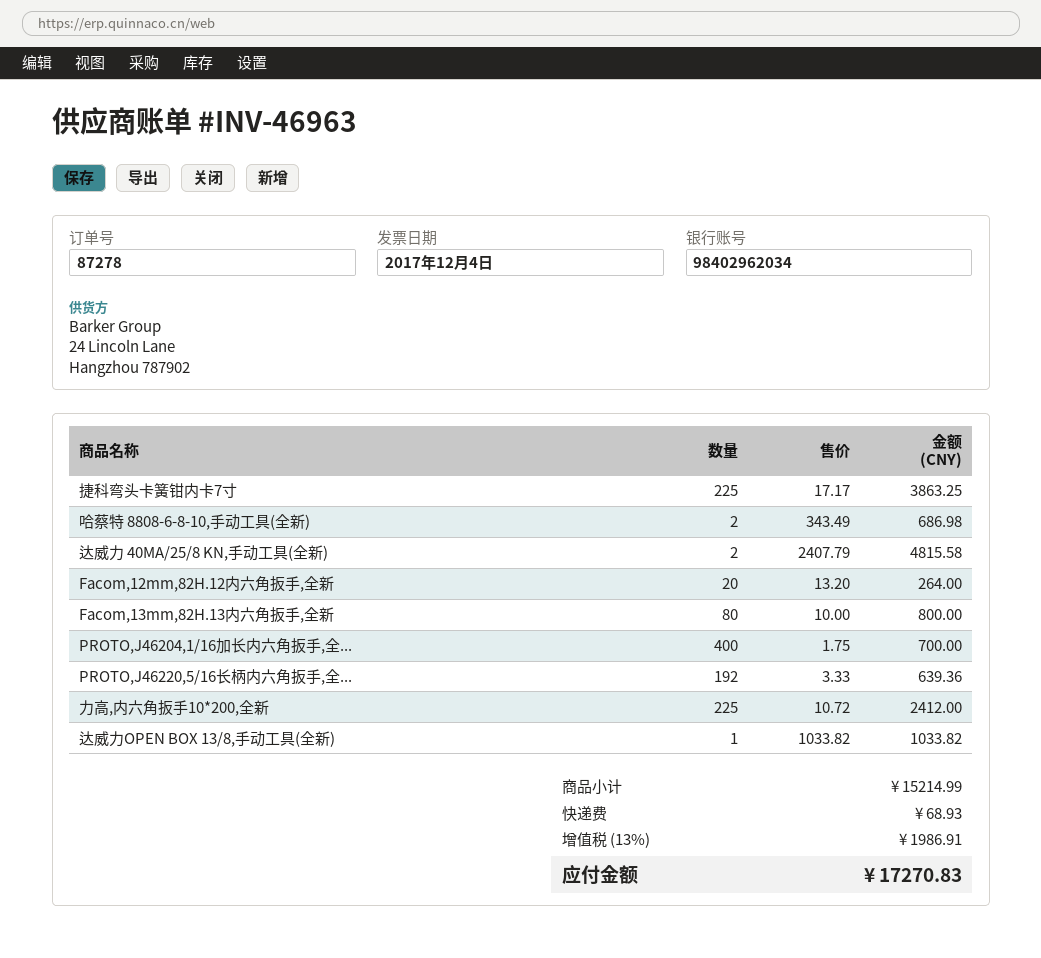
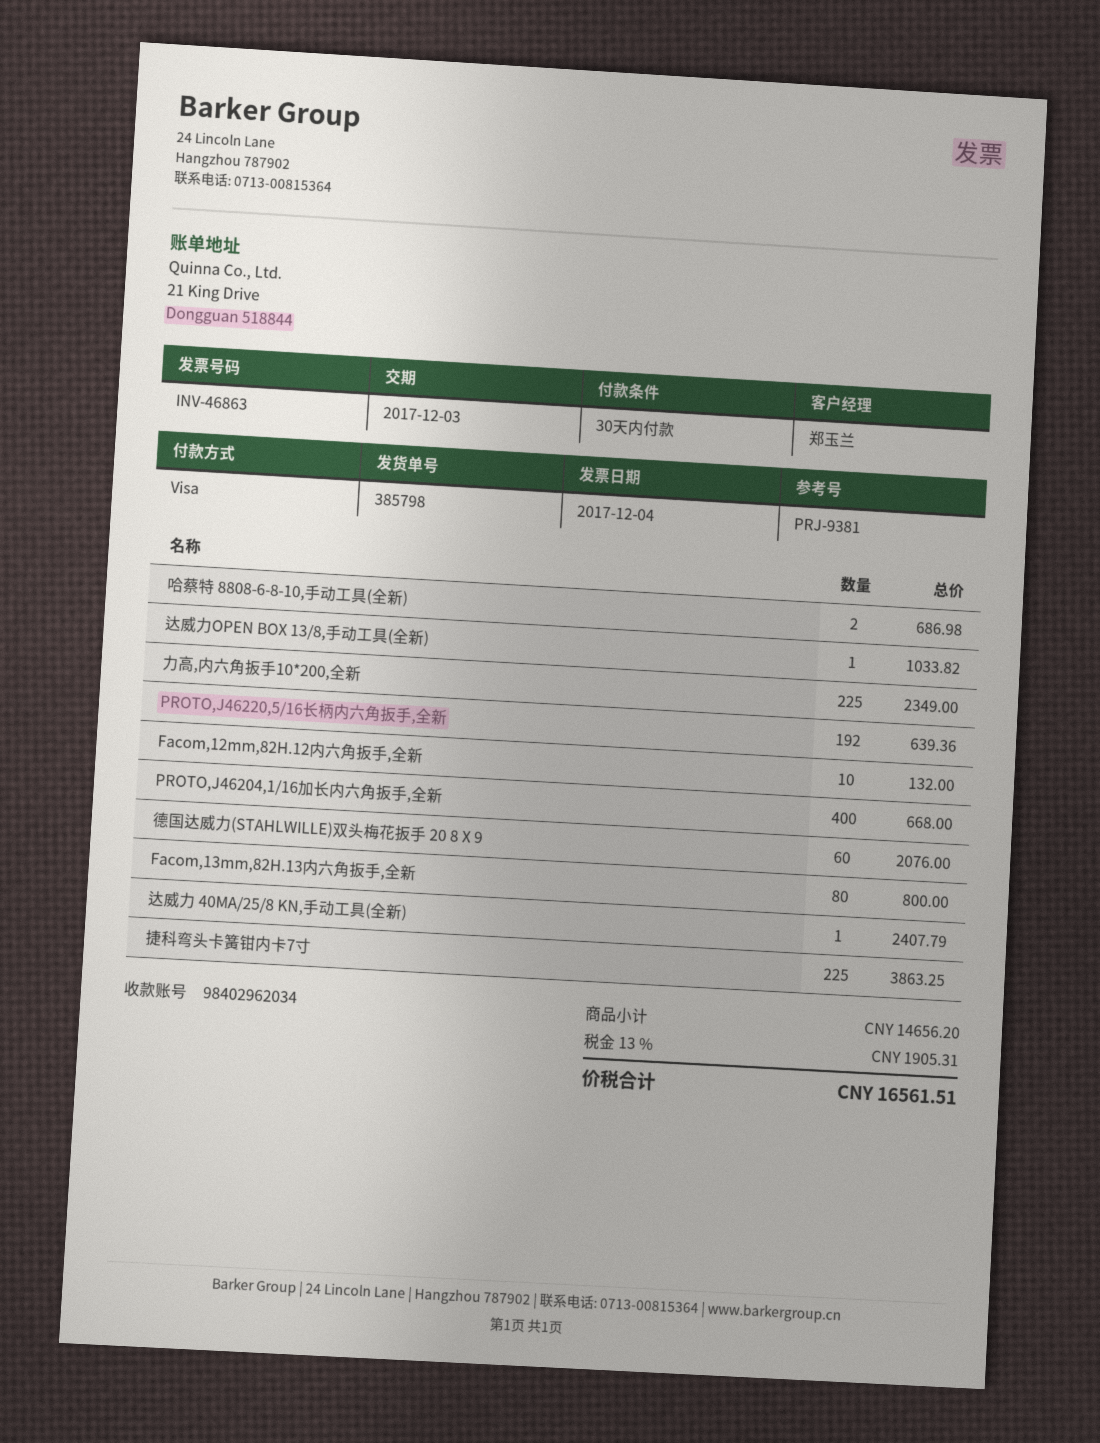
invoice number: INV-46963 -> INV-46863
达威力 40MA/25/8 KN,手动工具(全新): 2 for 4815.58 -> 1 for 2407.79
Facom,12mm,82H.12内六角扳手,全新: 20 for 264.00 -> 10 for 132.00
PROTO,J46204,1/16加长内六角扳手,全...: 400 for 700.00 -> 400 for 668.00
力高,内六角扳手10*200,全新: 225 for 2412.00 -> 225 for 2349.00
德国达威力(STAHLWILLE)双头梅花扳手 20 8 X 9: none -> 60 for 2076.00
subtotal: 15214.99 -> 14656.20
shipping: 68.93 -> none
tax: 13% = 1986.91 -> 13% = 1905.31
total: 17270.83 -> 16561.51

